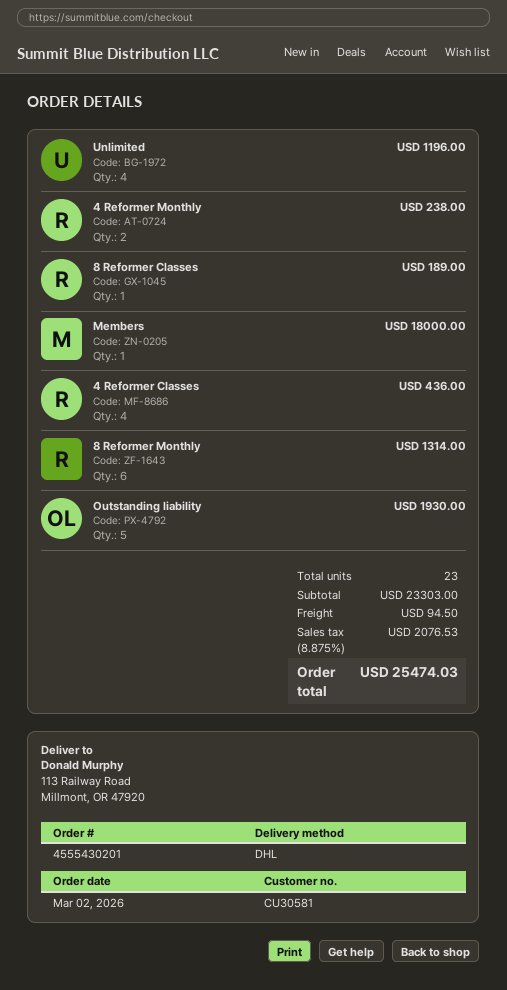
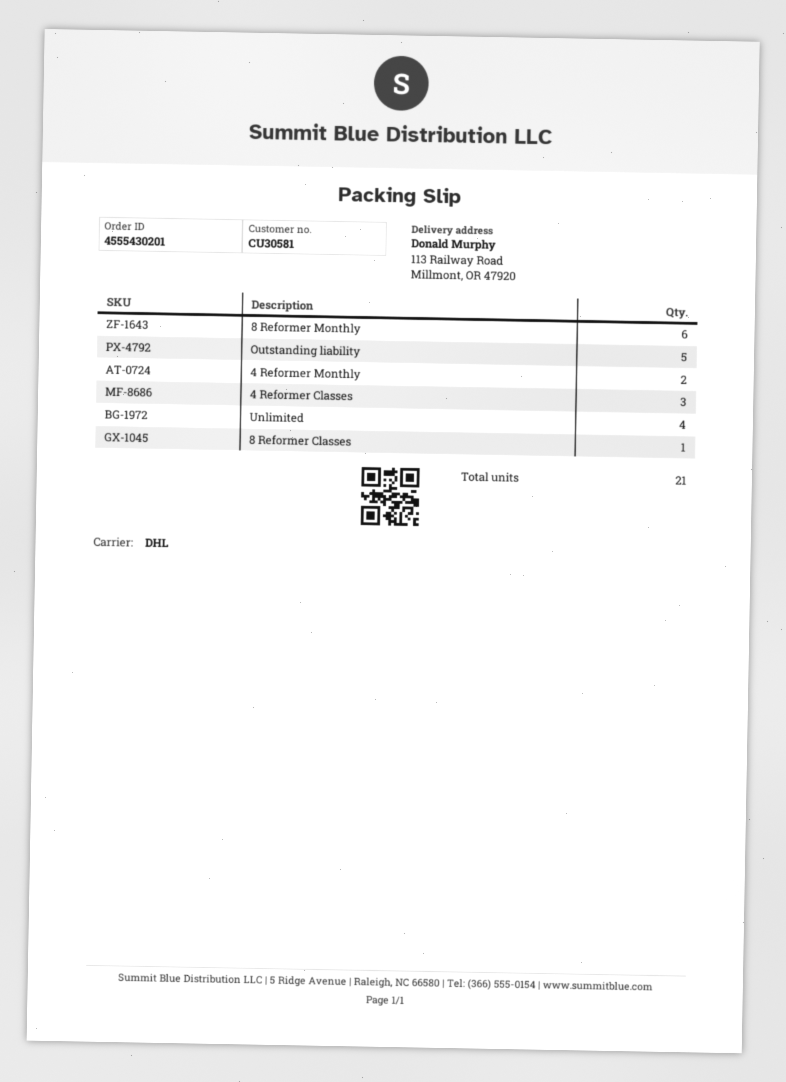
Members: 1 -> none
4 Reformer Classes: 4 -> 3
total quantity: 23 -> 21

